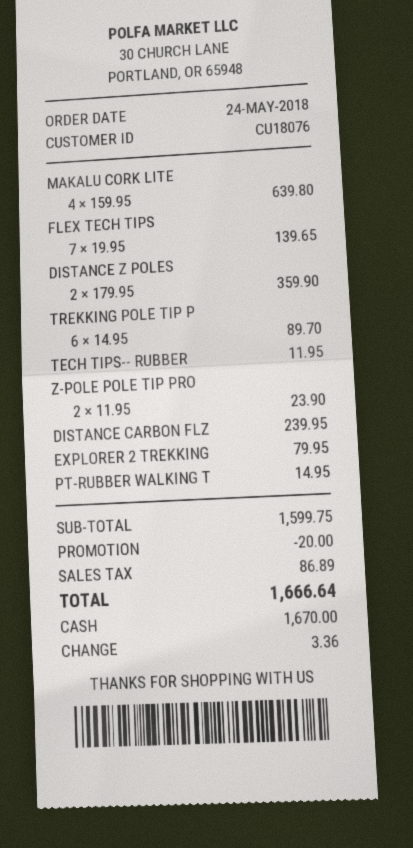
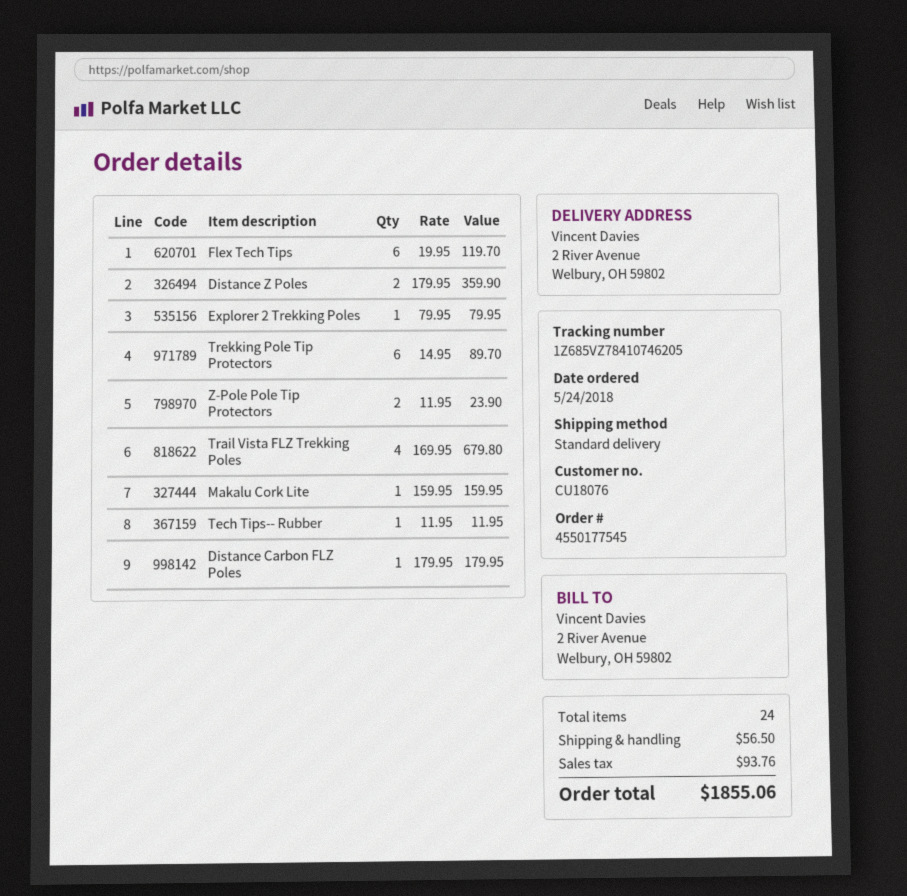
MAKALU CORK LITE: 4 x 159.95 = 639.80 -> 1 x 159.95 = 159.95
FLEX TECH TIPS: 7 x 19.95 = 139.65 -> 6 x 19.95 = 119.70
DISTANCE CARBON FLZ: 1 x 239.95 = 239.95 -> 1 x 179.95 = 179.95
PT-RUBBER WALKING T: 1 x 14.95 = 14.95 -> none
Trail Vista FLZ Trekking Poles: none -> 4 x 169.95 = 679.80
discount: 20.00 -> none
shipping: none -> 56.50
tax: 86.89 -> 93.76
total: 1666.64 -> 1855.06

